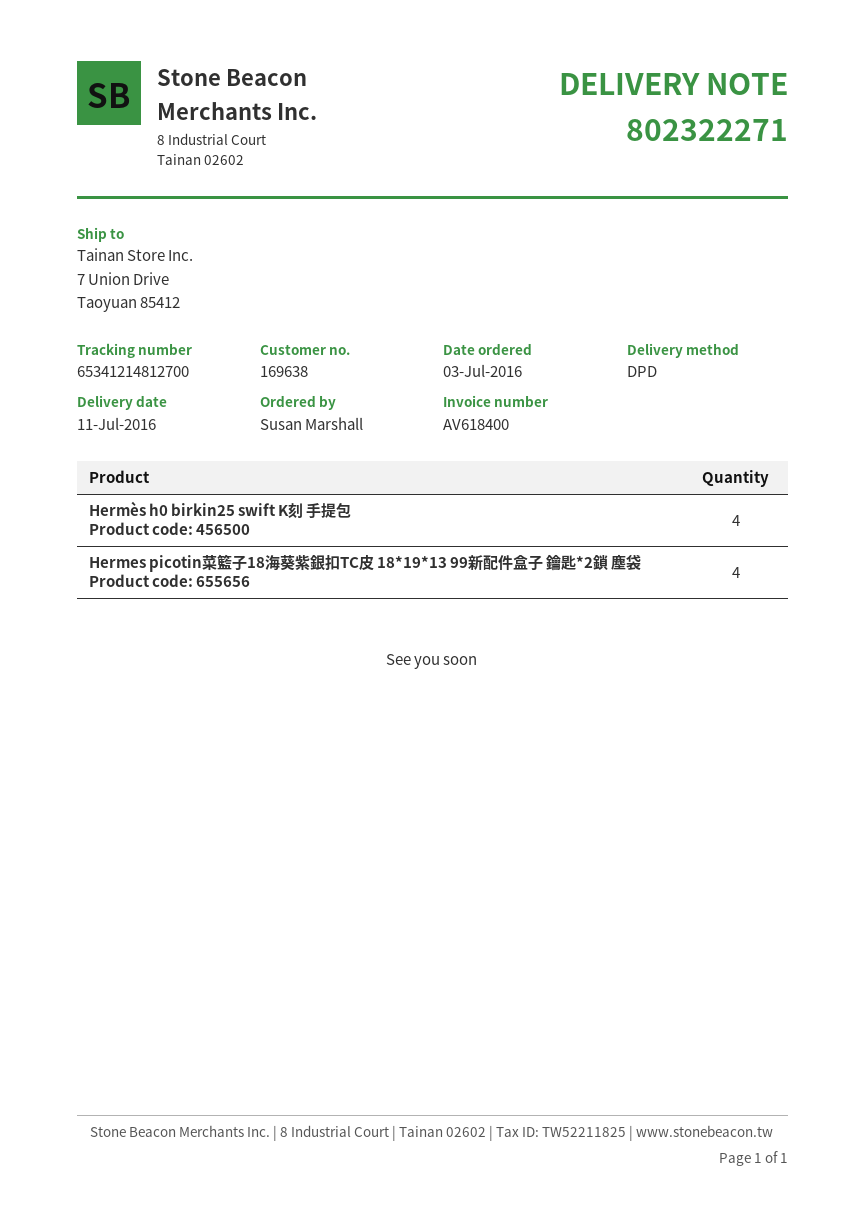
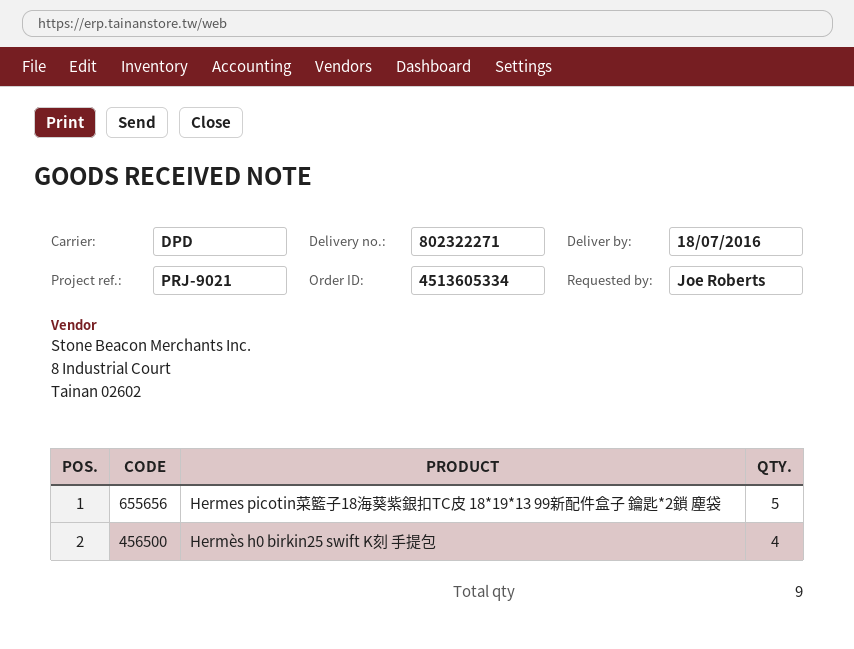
delivery date: 2016-07-11 -> 2016-07-18
ordered by: Susan Marshall -> Joe Roberts
Hermes picotin菜籃子18海葵紫銀扣TC皮 18*19*13 99新配件盒子 鑰匙*2鎖 塵袋: 4 -> 5

